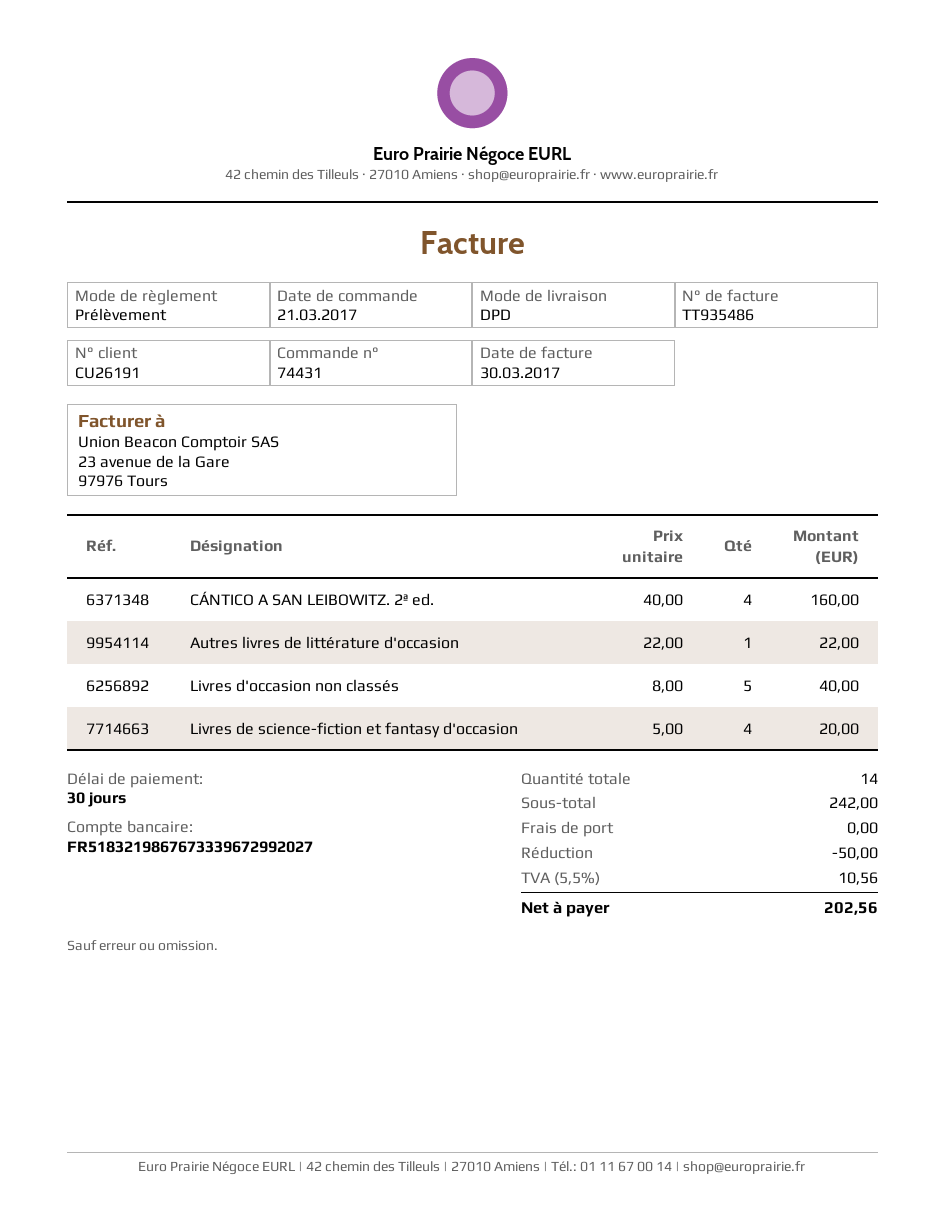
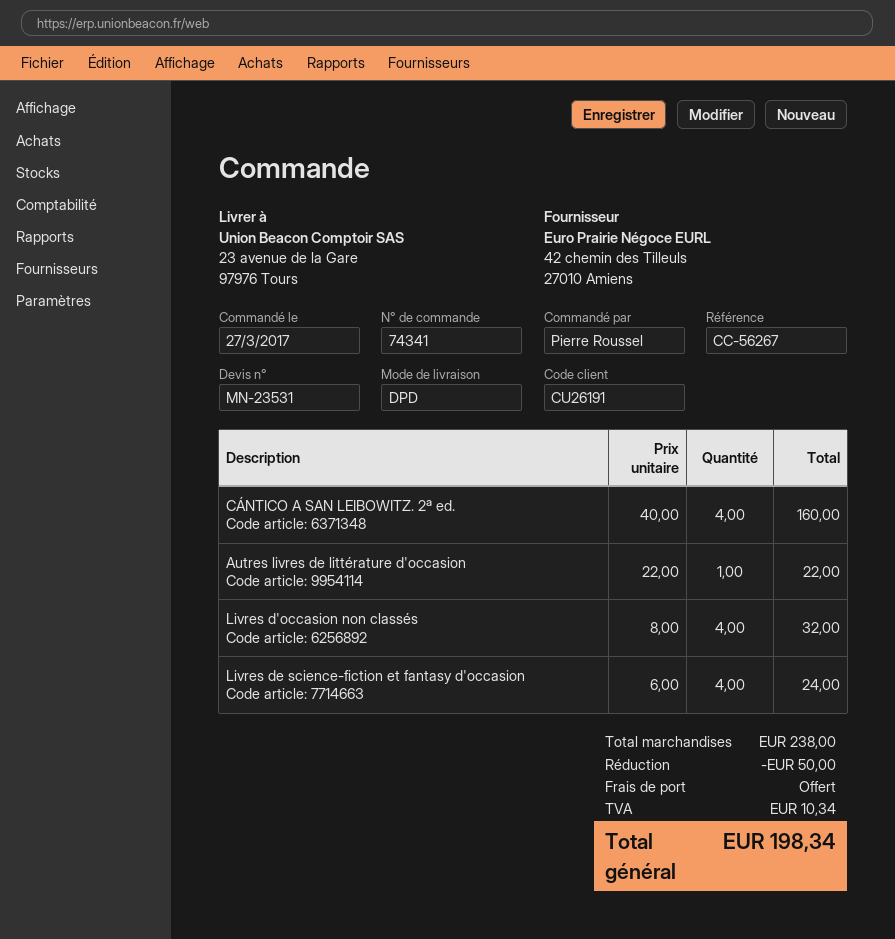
order number: 74431 -> 74341
order date: 2017-03-21 -> 2017-03-27
Livres d'occasion non classés: 5 x 8.00 = 40.00 -> 4 x 8.00 = 32.00
Livres de science-fiction et fantasy d'occasion: 4 x 5.00 = 20.00 -> 4 x 6.00 = 24.00
subtotal: 242.00 -> 238.00
tax: 10.56 -> 10.34
total: 202.56 -> 198.34

